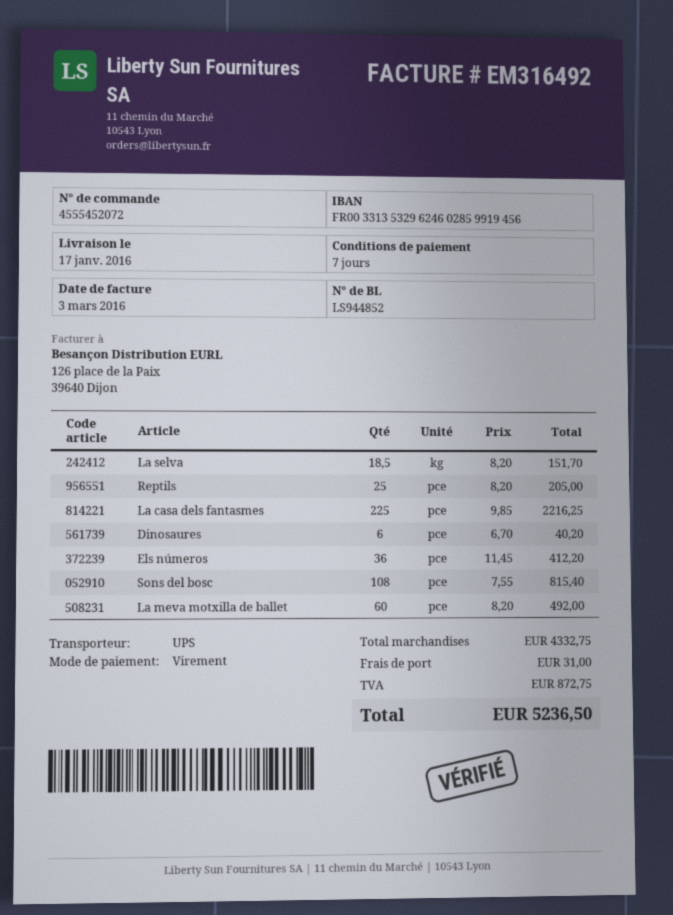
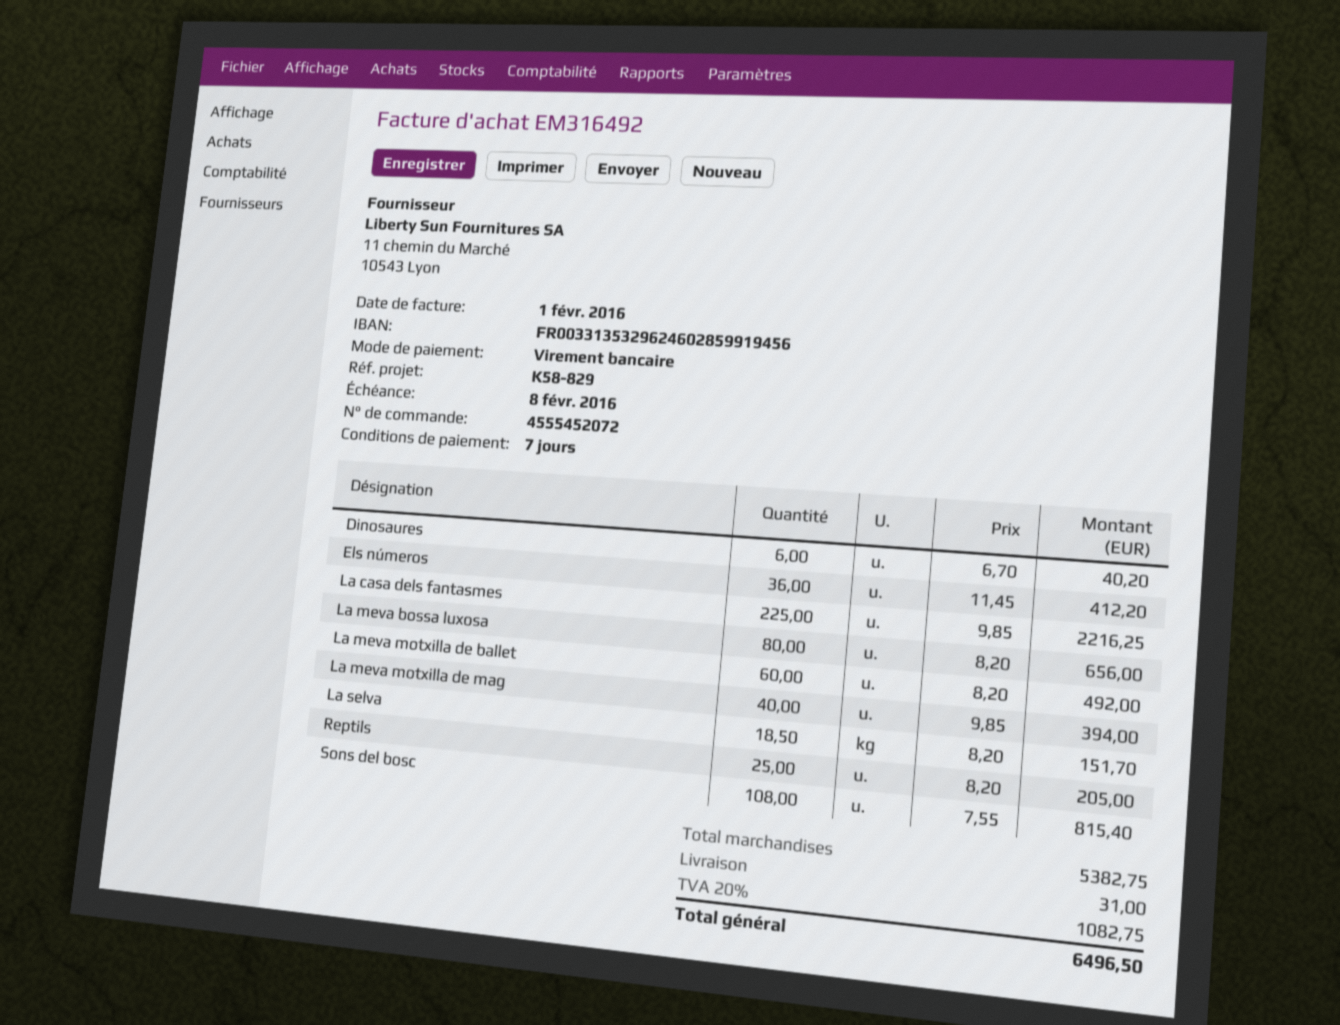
invoice date: 2016-03-03 -> 2016-02-01
La meva bossa luxosa: none -> 80 x 8.20 = 656.00
La meva motxilla de mag: none -> 40 x 9.85 = 394.00
subtotal: 4332.75 -> 5382.75
tax: 872.75 -> 1082.75
total: 5236.50 -> 6496.50

